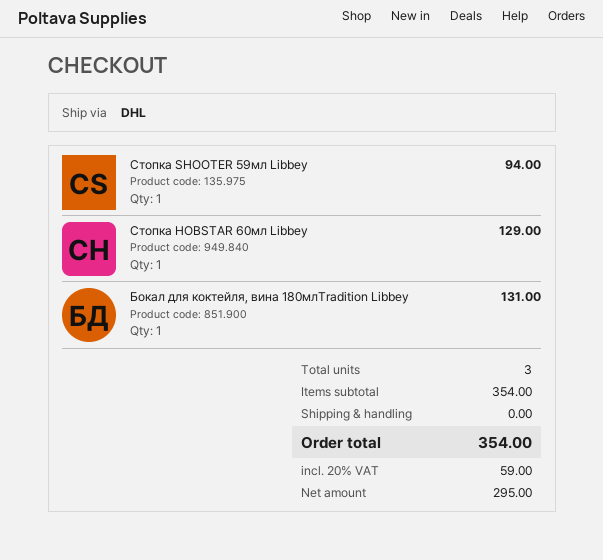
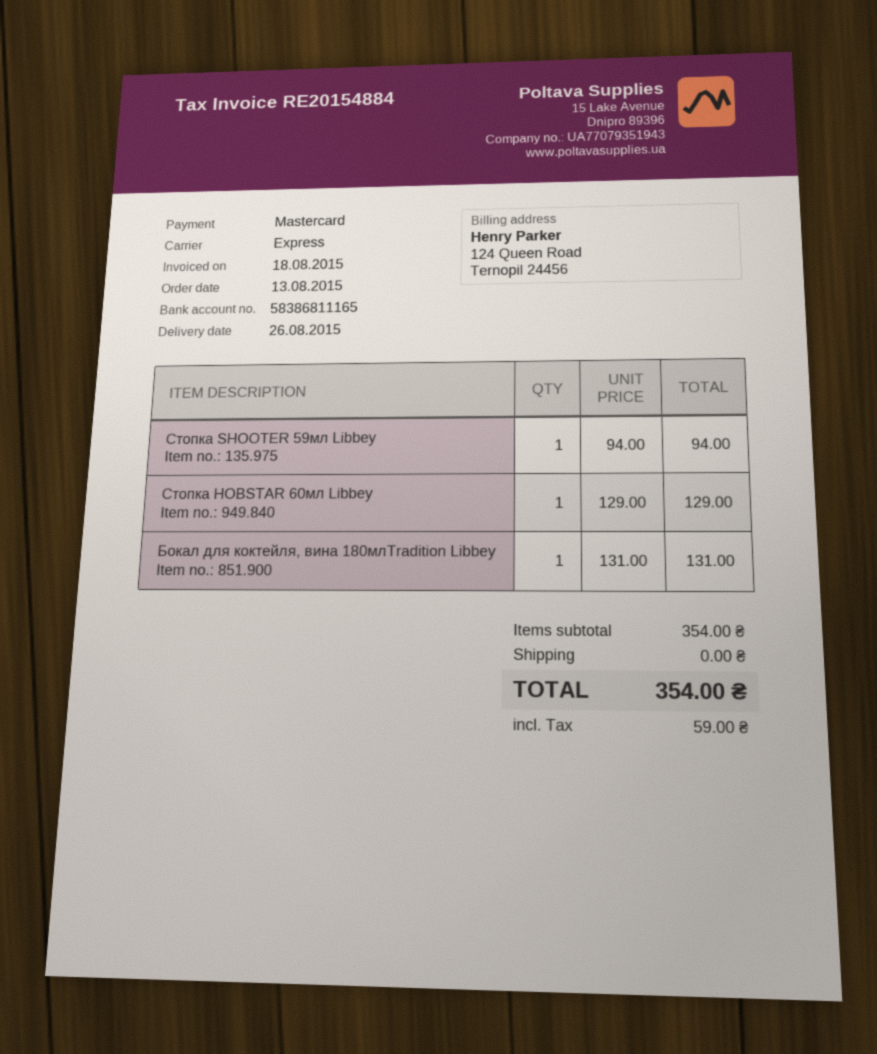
shipping method: DHL -> express

